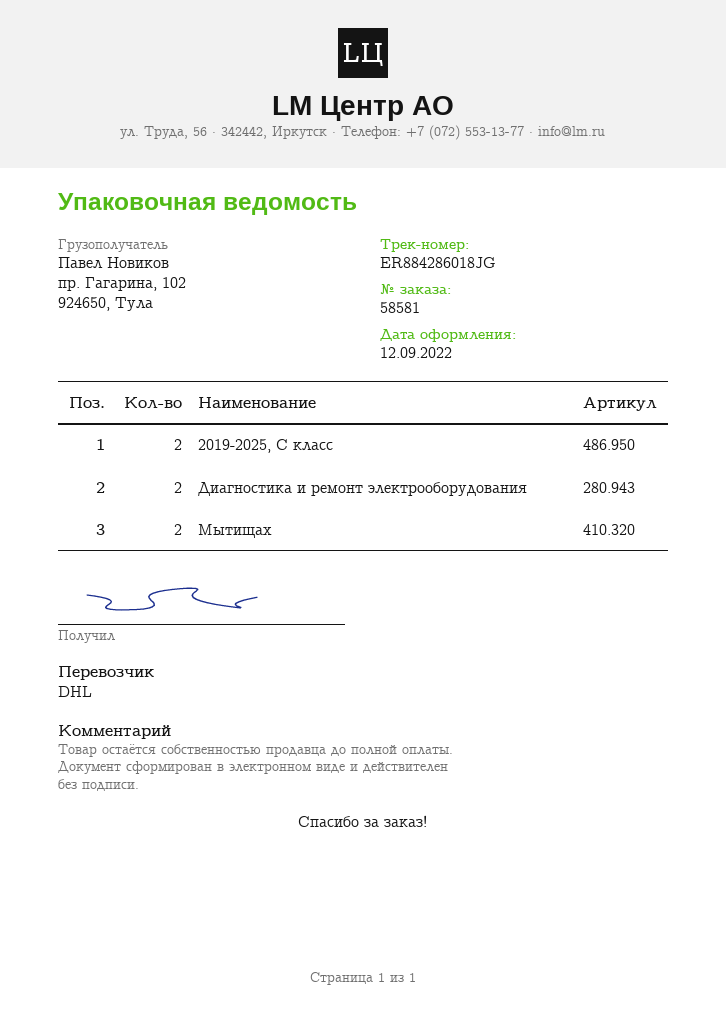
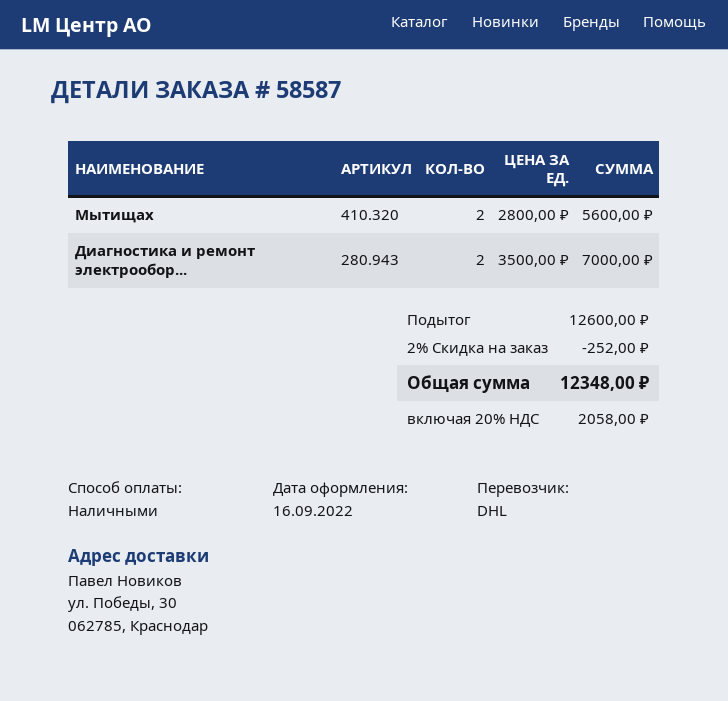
order number: 58581 -> 58587
order date: 2022-09-12 -> 2022-09-16
ship to: пр. Гагарина, 102, 924650, Тула -> ул. Победы, 30, 062785, Краснодар
2019-2025, C класс: 2 -> none

